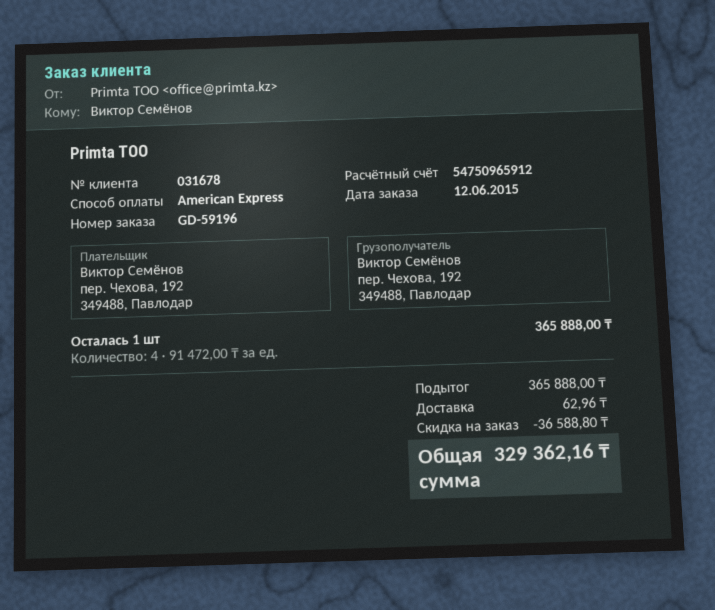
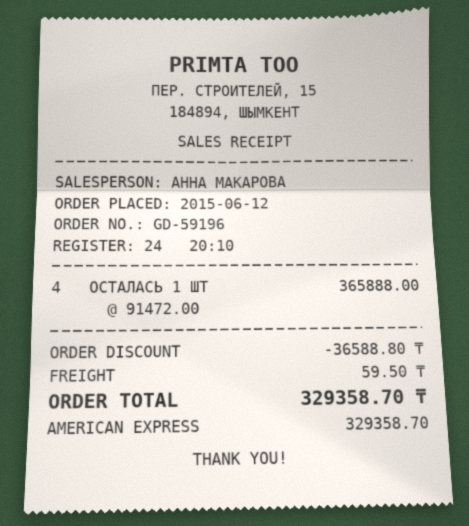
shipping: 62.96 -> 59.50
total: 329362.16 -> 329358.70

